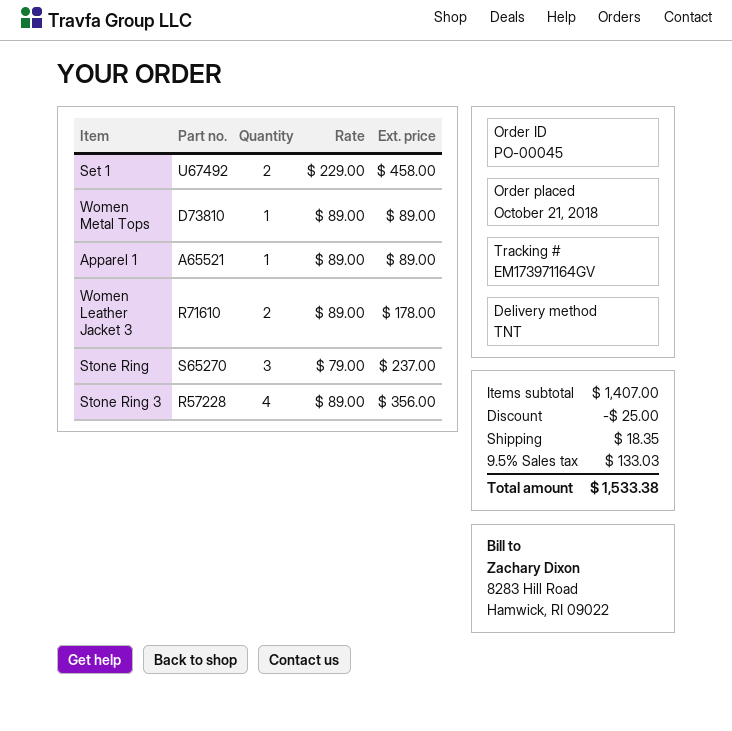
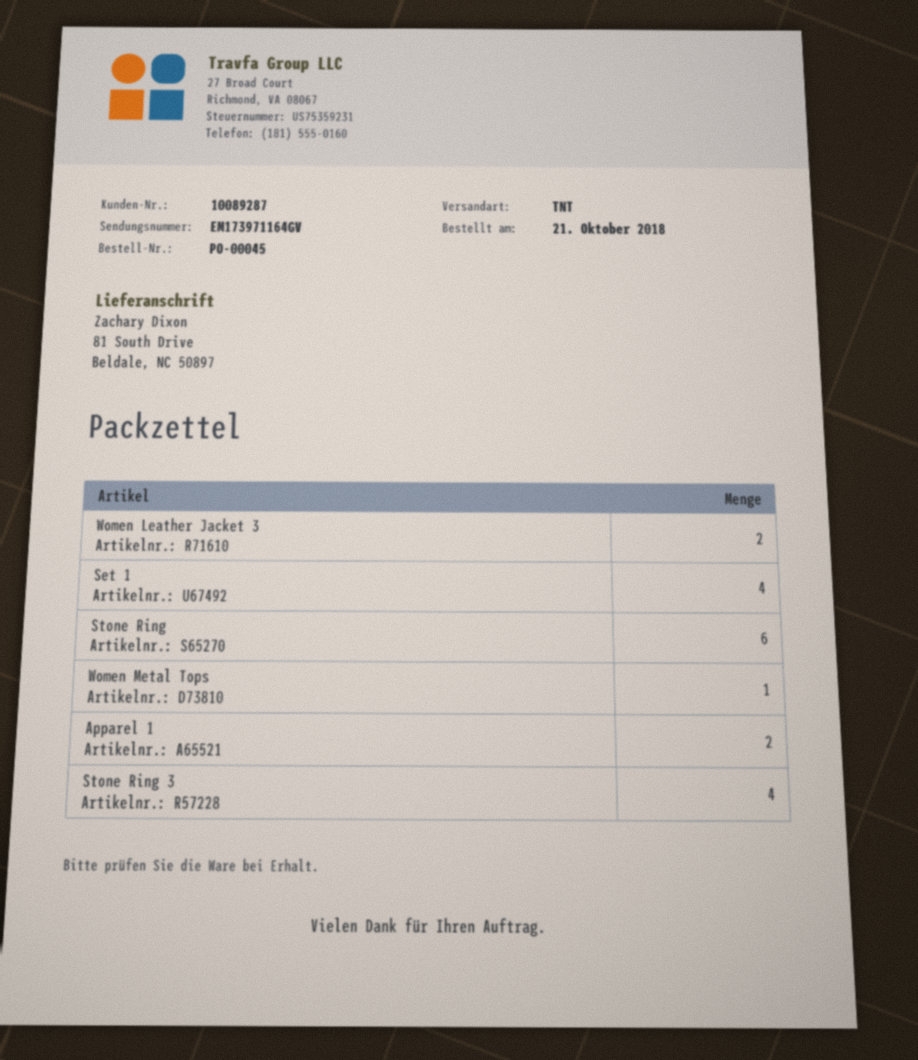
Set 1: 2 -> 4
Apparel 1: 1 -> 2
Stone Ring: 3 -> 6

